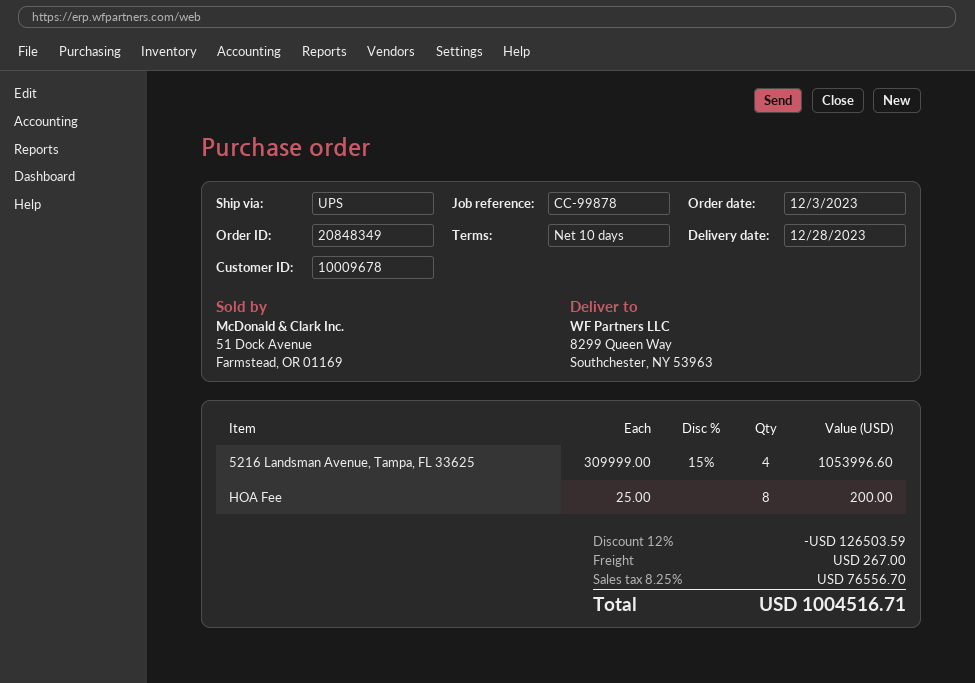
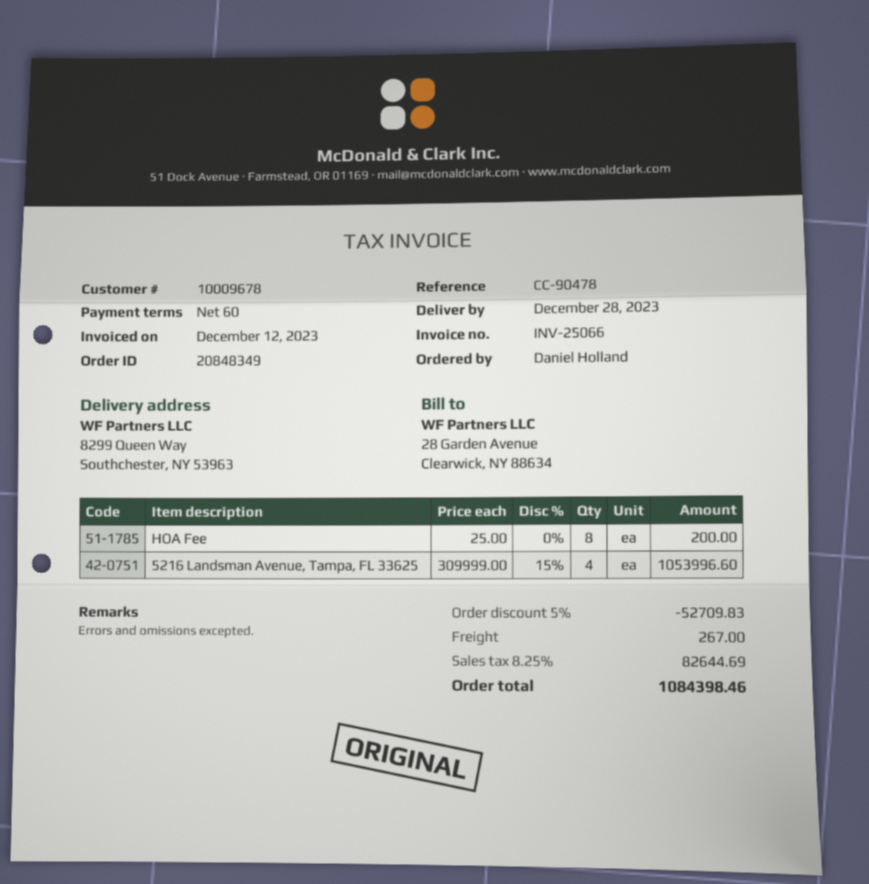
payment terms: 10 days -> 60 days
reference: CC-99878 -> CC-90478
discount: 12% = 126503.59 -> 5% = 52709.83
tax: 8.25% = 76556.70 -> 8.25% = 82644.69
total: 1004516.71 -> 1084398.46

